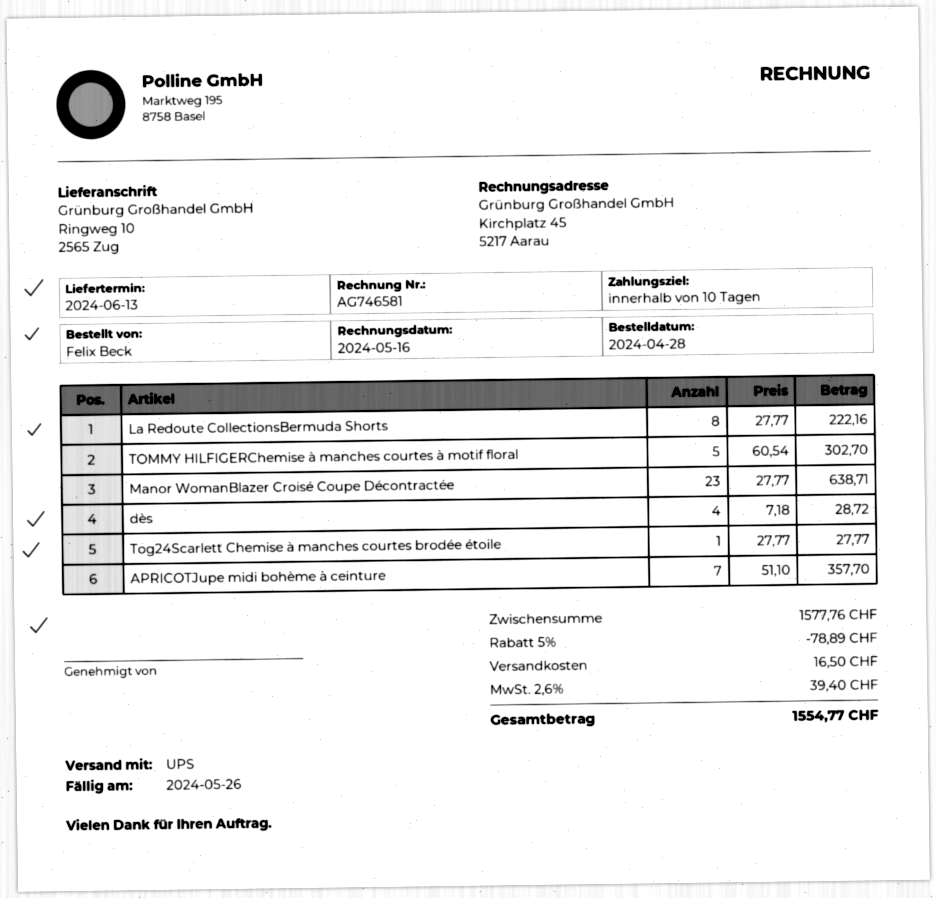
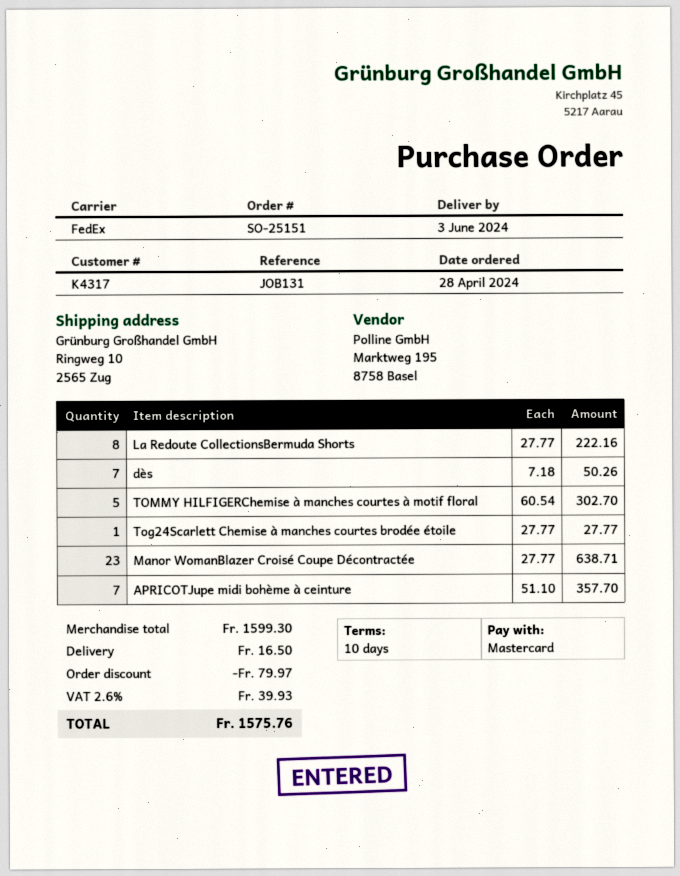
delivery date: 2024-06-13 -> 2024-06-03
shipping method: UPS -> FedEx
dès: 4 x 7.18 = 28.72 -> 7 x 7.18 = 50.26
subtotal: 1577.76 -> 1599.30
discount: 78.89 -> 79.97
tax: 2.6% = 39.40 -> 2.6% = 39.93
total: 1554.77 -> 1575.76

